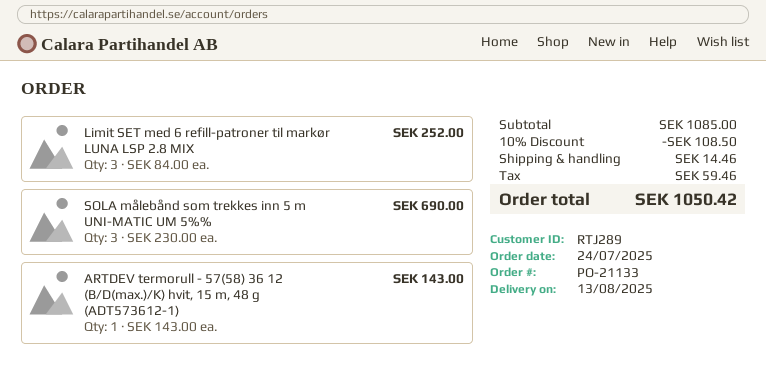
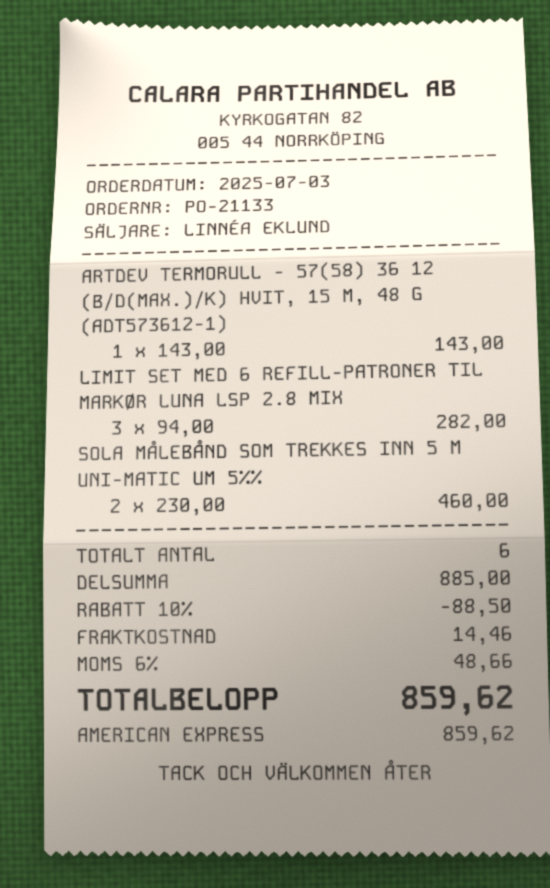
order date: 2025-07-24 -> 2025-07-03
Limit SET med 6 refill-patroner til markør LUNA LSP 2.8 MIX: 3 x 84.00 = 252.00 -> 3 x 94.00 = 282.00
SOLA målebånd som trekkes inn 5 m UNI-MATIC UM 5%%: 3 x 230.00 = 690.00 -> 2 x 230.00 = 460.00
subtotal: 1085.00 -> 885.00
discount: 10% = 108.50 -> 10% = 88.50
tax: 59.46 -> 48.66
total: 1050.42 -> 859.62

